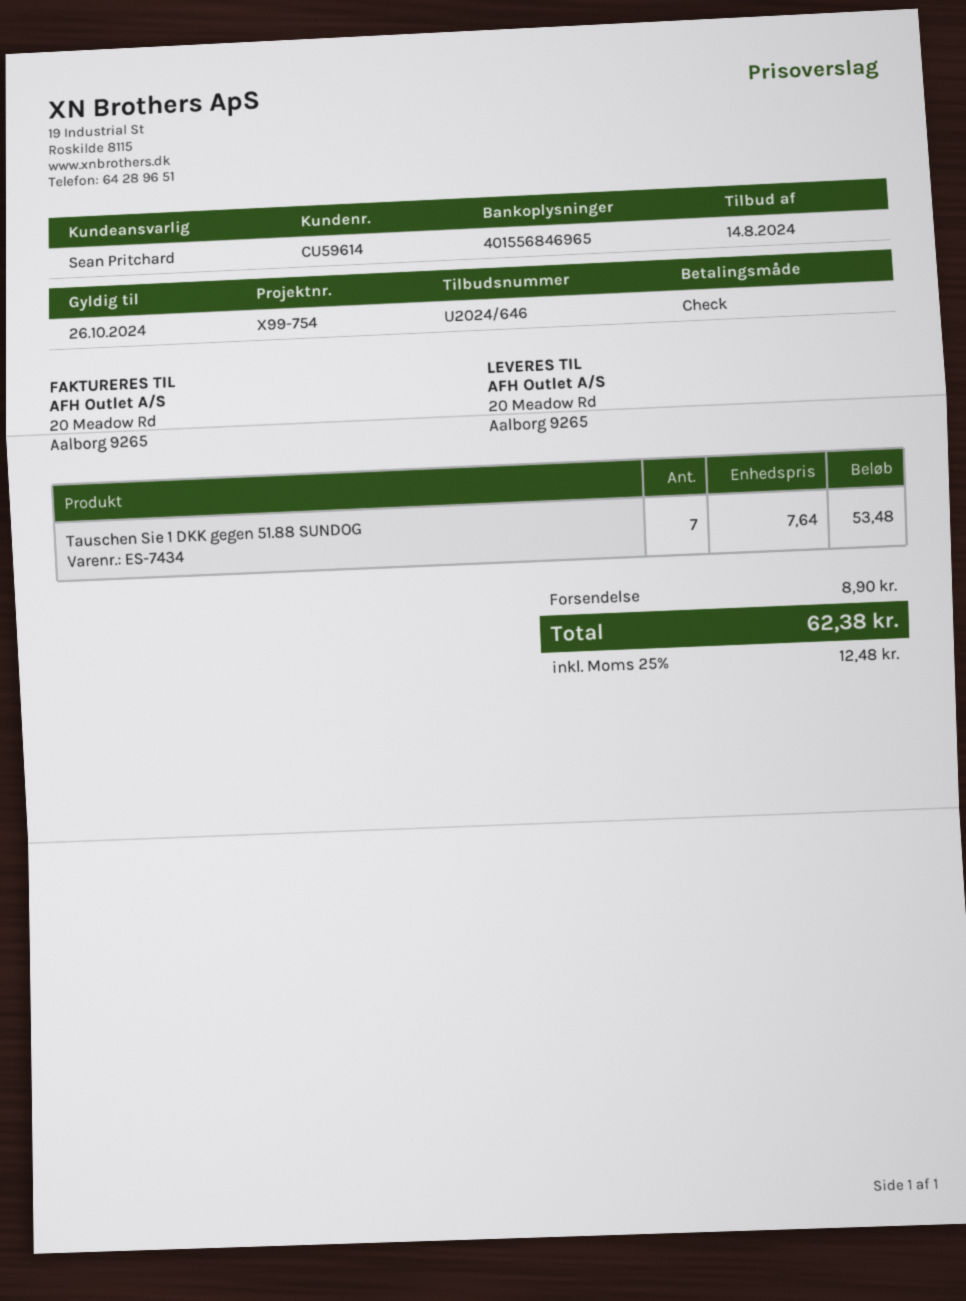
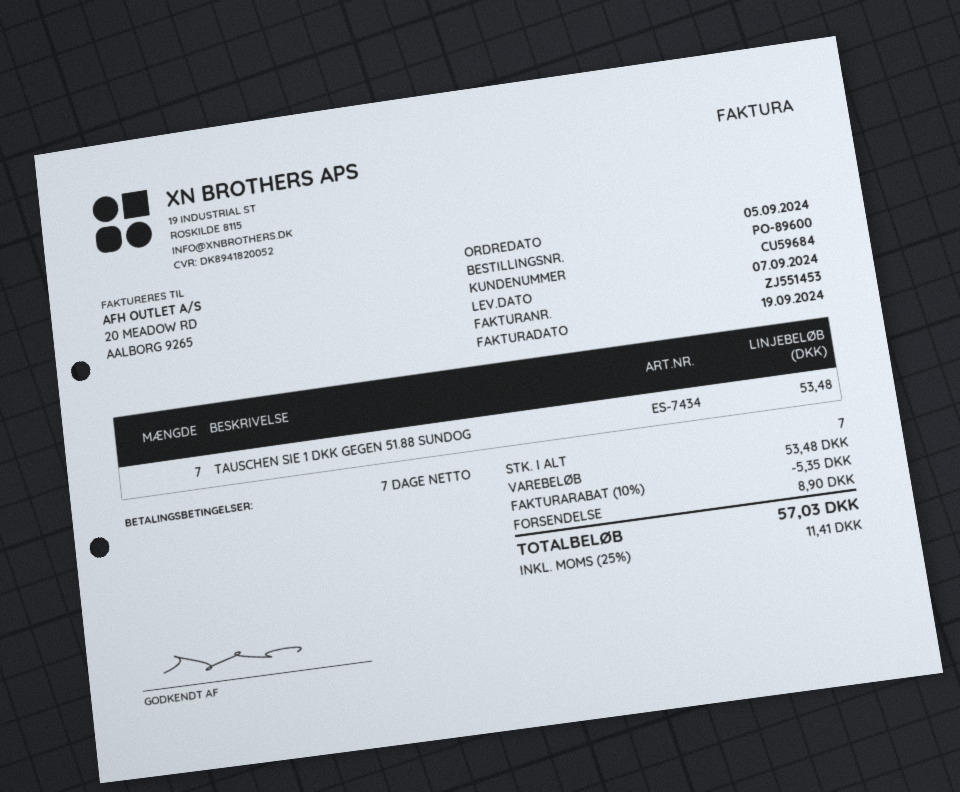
customer number: CU59614 -> CU59684
discount: none -> 10% = 5.35
tax: 25% = 12.48 -> 25% = 11.41
total: 62.38 -> 57.03

